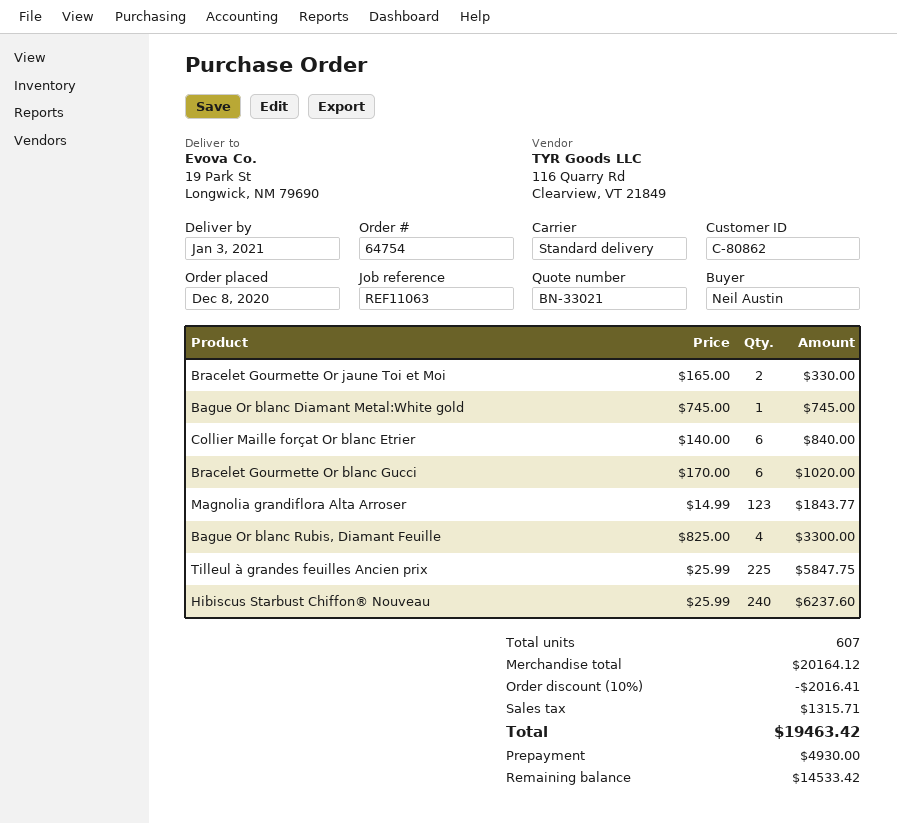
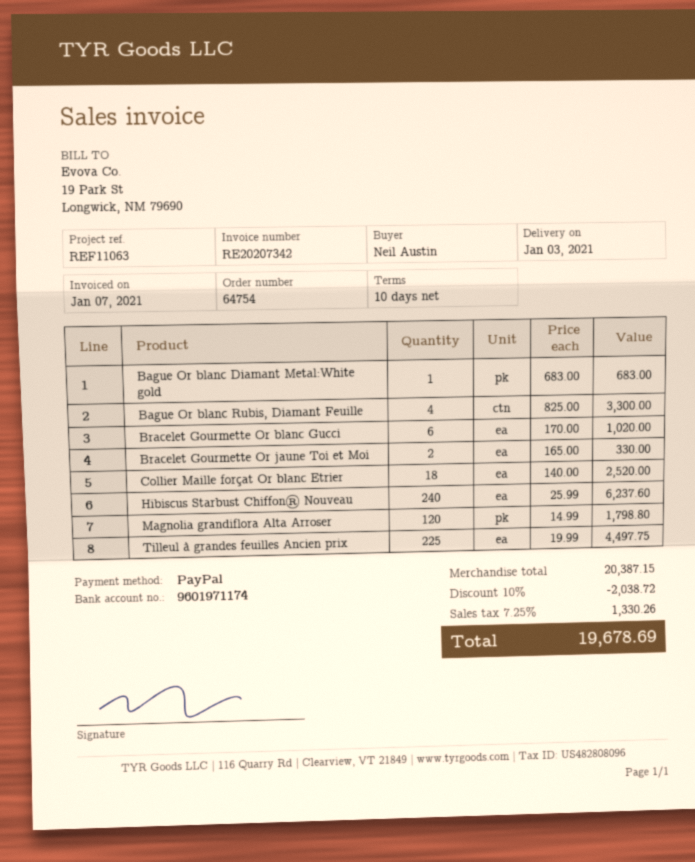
Bague Or blanc Diamant Metal:White gold: 1 x 745.00 = 745.00 -> 1 x 683.00 = 683.00
Collier Maille forçat Or blanc Etrier: 6 x 140.00 = 840.00 -> 18 x 140.00 = 2520.00
Magnolia grandiflora Alta Arroser: 123 x 14.99 = 1843.77 -> 120 x 14.99 = 1798.80
Tilleul à grandes feuilles Ancien prix: 225 x 25.99 = 5847.75 -> 225 x 19.99 = 4497.75
subtotal: 20164.12 -> 20387.15
discount: 10% = 2016.41 -> 10% = 2038.72
tax: 1315.71 -> 1330.26
total: 19463.42 -> 19678.69

